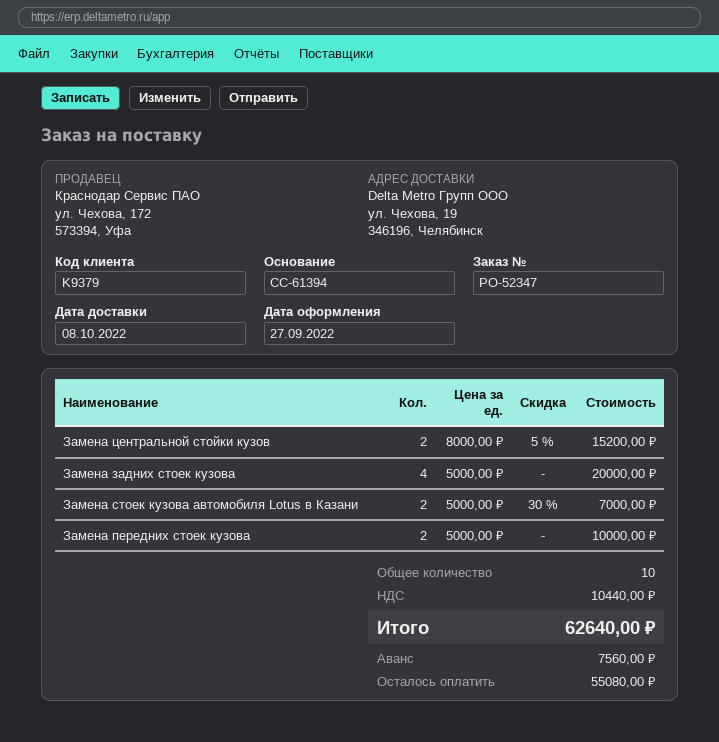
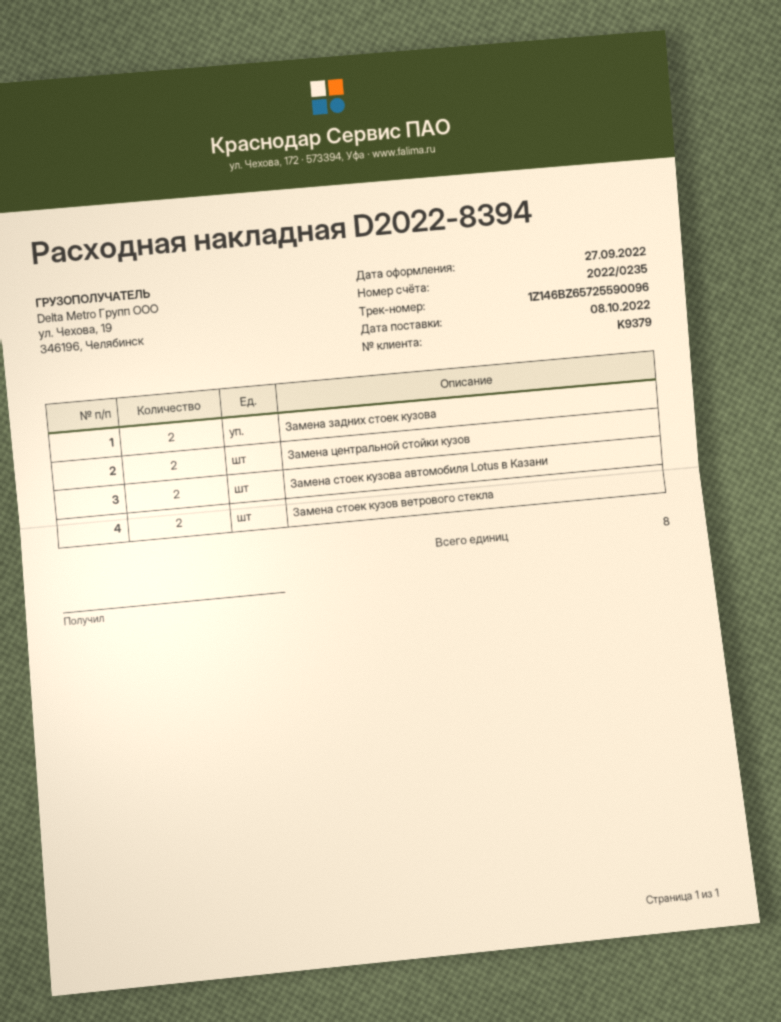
Замена задних стоек кузова: 4 -> 2
Замена передних стоек кузова: 2 -> none
Замена стоек кузов ветрового стекла: none -> 2
total quantity: 10 -> 8

